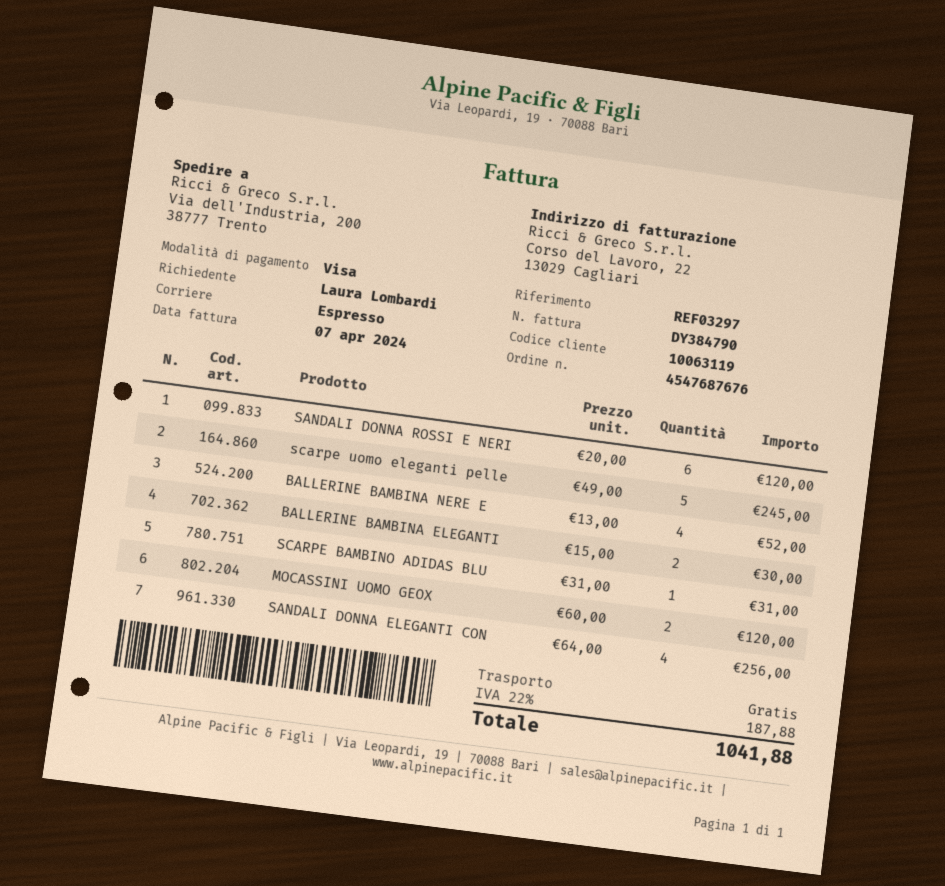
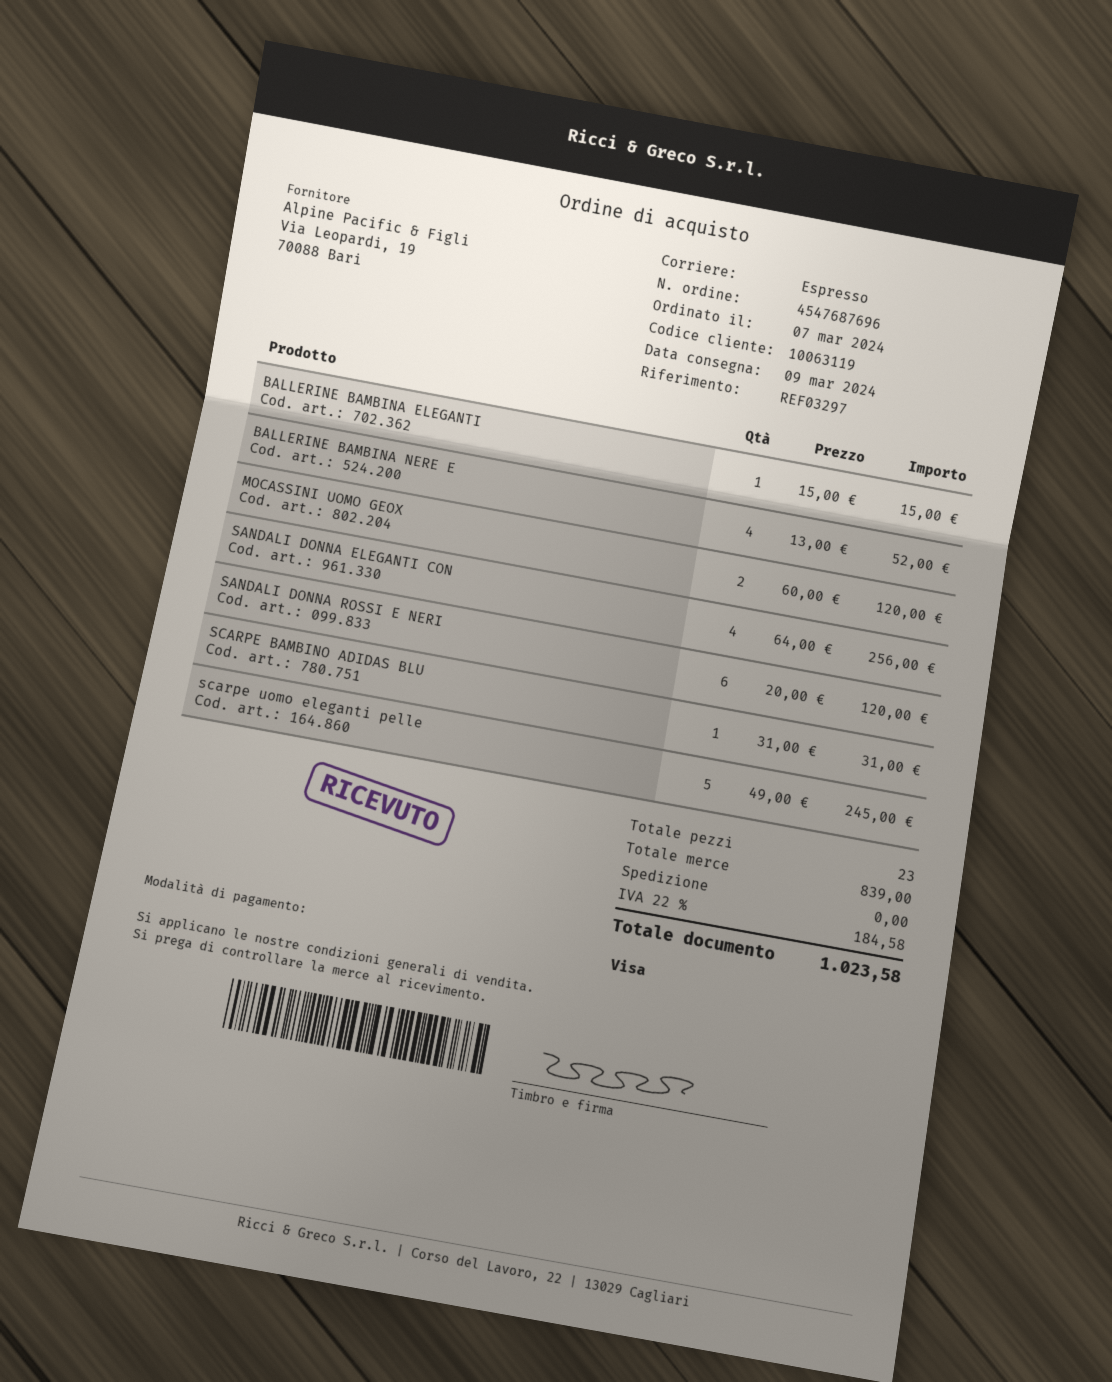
order number: 4547687676 -> 4547687696
BALLERINE BAMBINA ELEGANTI: 2 x 15.00 = 30.00 -> 1 x 15.00 = 15.00
tax: 22% = 187.88 -> 22% = 184.58
total: 1041.88 -> 1023.58

